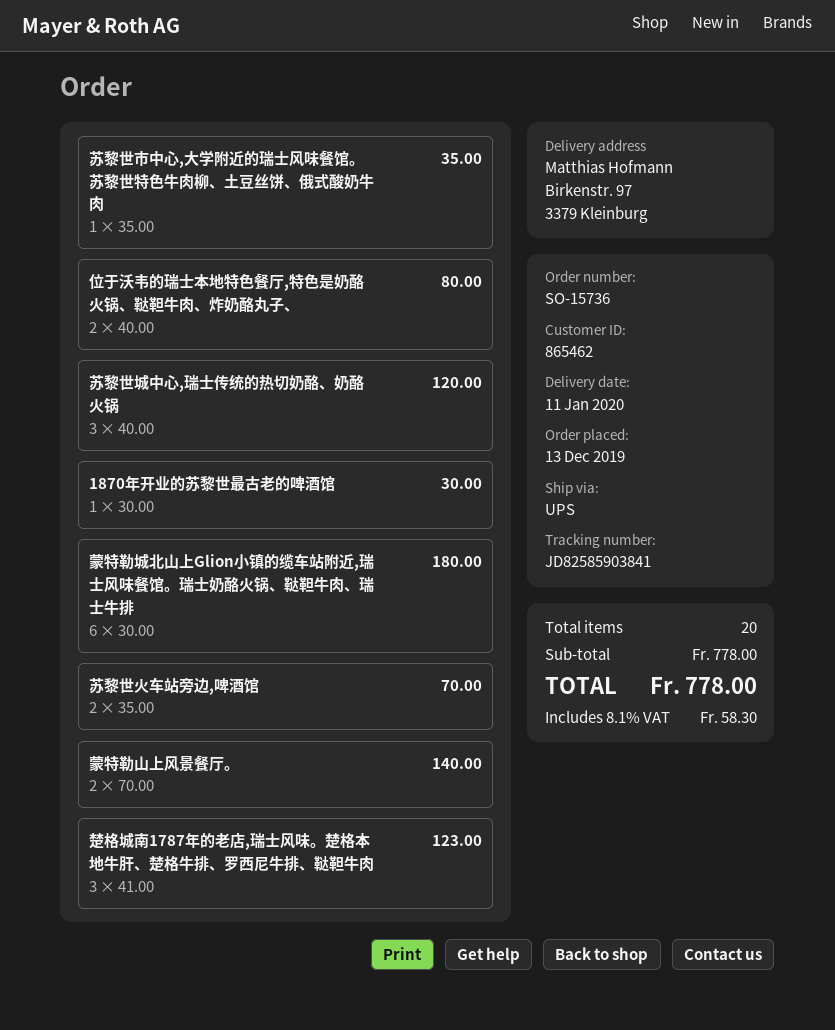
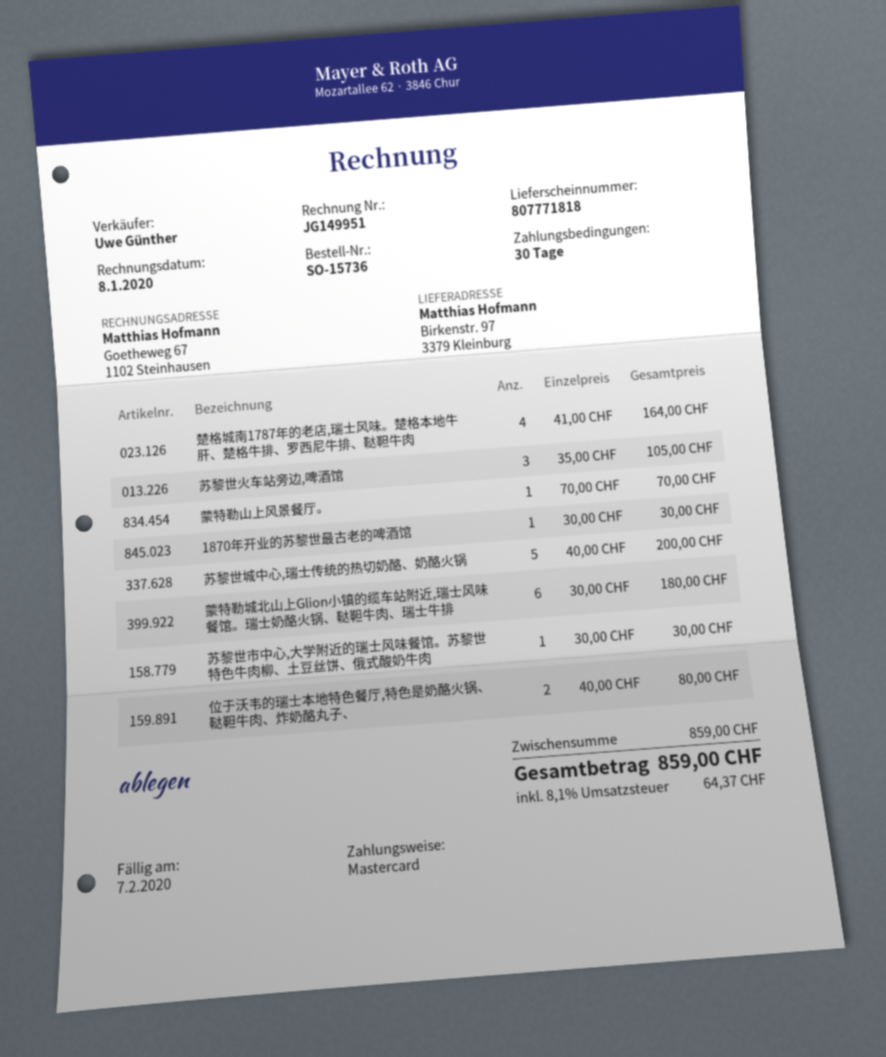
苏黎世市中心,大学附近的瑞士风味餐馆。苏黎世特色牛肉柳、土豆丝饼、俄式酸奶牛肉: 1 x 35.00 = 35.00 -> 1 x 30.00 = 30.00
苏黎世城中心,瑞士传统的热切奶酪、奶酪火锅: 3 x 40.00 = 120.00 -> 5 x 40.00 = 200.00
苏黎世火车站旁边,啤酒馆: 2 x 35.00 = 70.00 -> 3 x 35.00 = 105.00
蒙特勒山上风景餐厅。: 2 x 70.00 = 140.00 -> 1 x 70.00 = 70.00
楚格城南1787年的老店,瑞士风味。楚格本地牛肝、楚格牛排、罗西尼牛排、鞑靼牛肉: 3 x 41.00 = 123.00 -> 4 x 41.00 = 164.00
subtotal: 778.00 -> 859.00
tax: 8.1% = 58.30 -> 8.1% = 64.37
total: 778.00 -> 859.00

